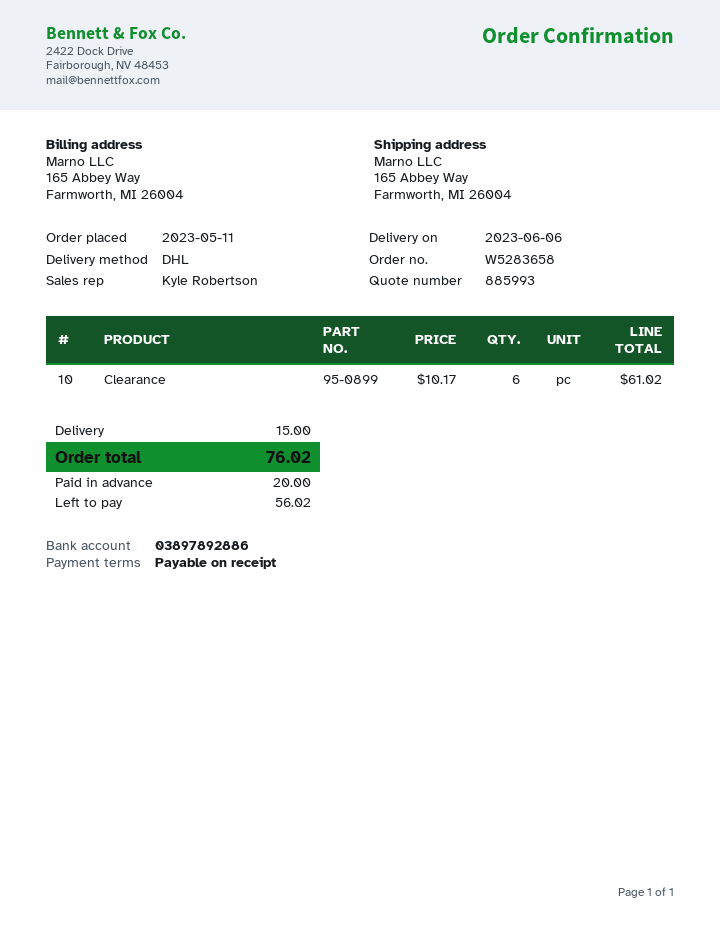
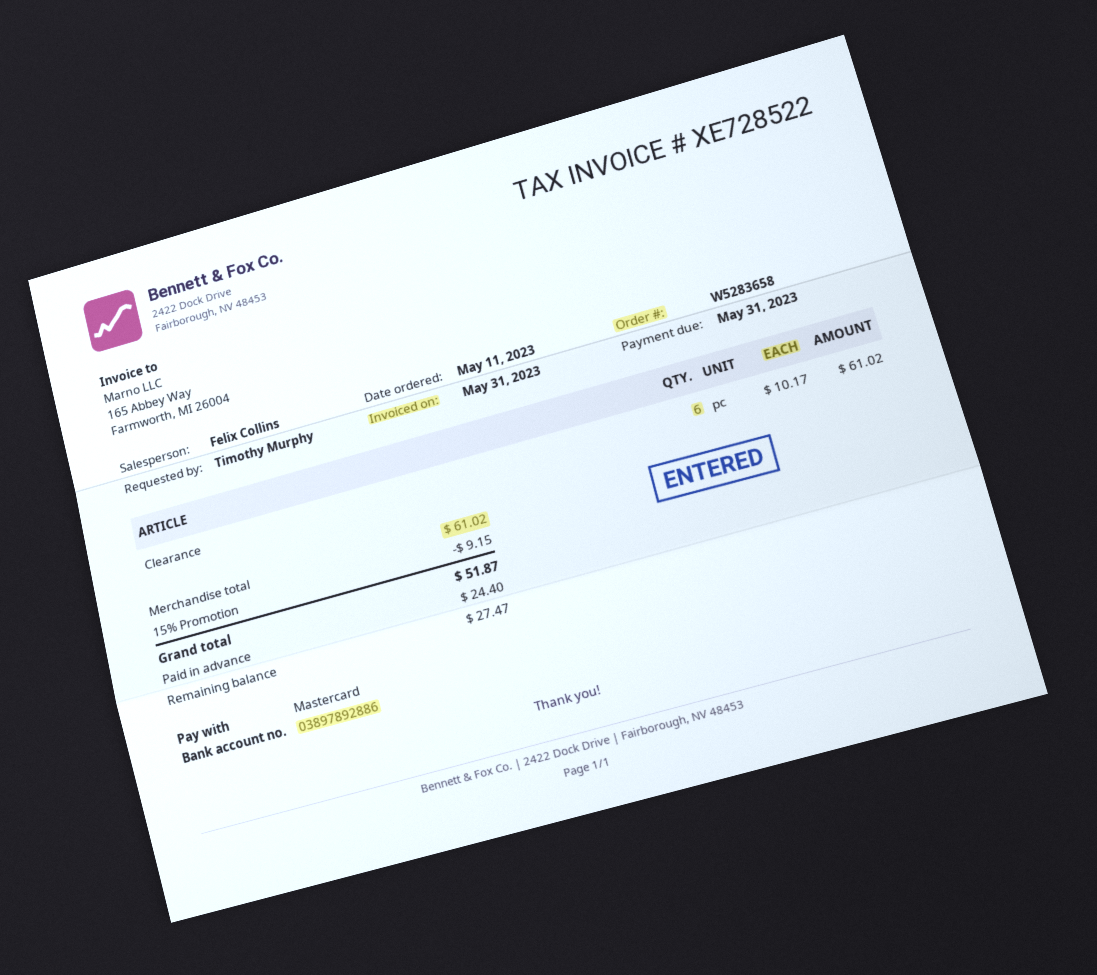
sales rep: Kyle Robertson -> Felix Collins
discount: none -> 15% = 9.15
shipping: 15.00 -> none
total: 76.02 -> 51.87
deposit: 20.00 -> 24.40
balance: 56.02 -> 27.47

